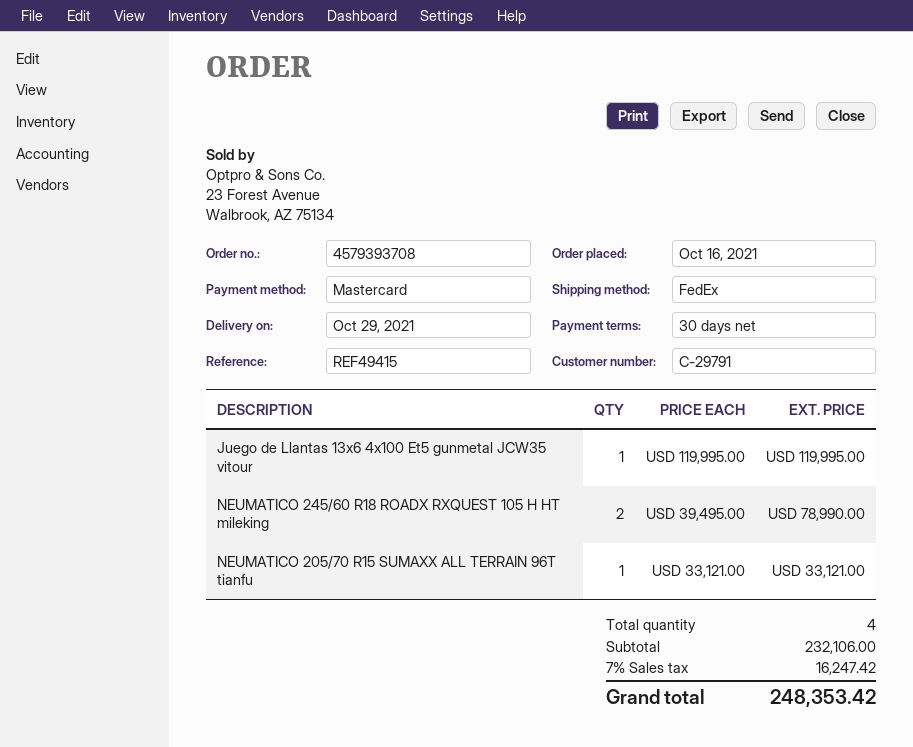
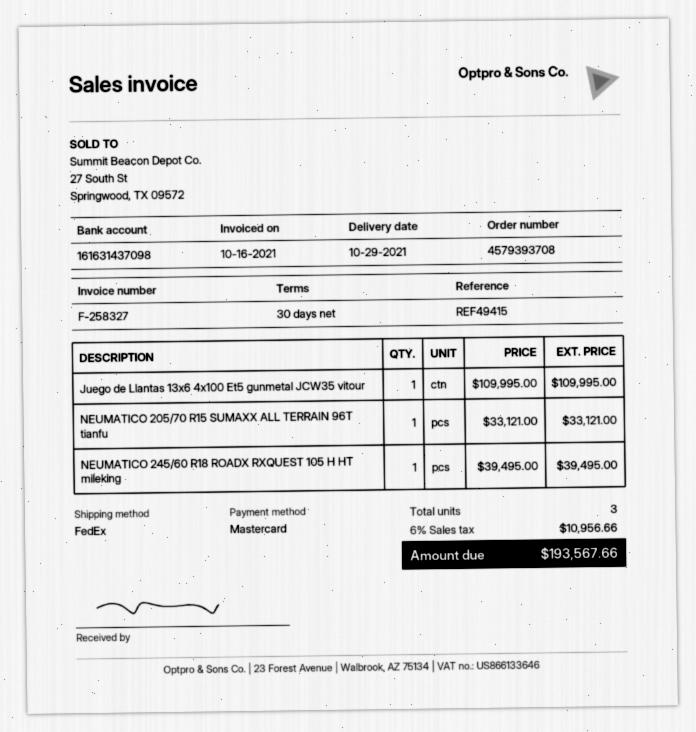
Juego de Llantas 13x6 4x100 Et5 gunmetal JCW35 vitour: 1 x 119995.00 = 119995.00 -> 1 x 109995.00 = 109995.00
NEUMATICO 245/60 R18 ROADX RXQUEST 105 H HT mileking: 2 x 39495.00 = 78990.00 -> 1 x 39495.00 = 39495.00
total quantity: 4 -> 3
tax: 7% = 16247.42 -> 6% = 10956.66
total: 248353.42 -> 193567.66

